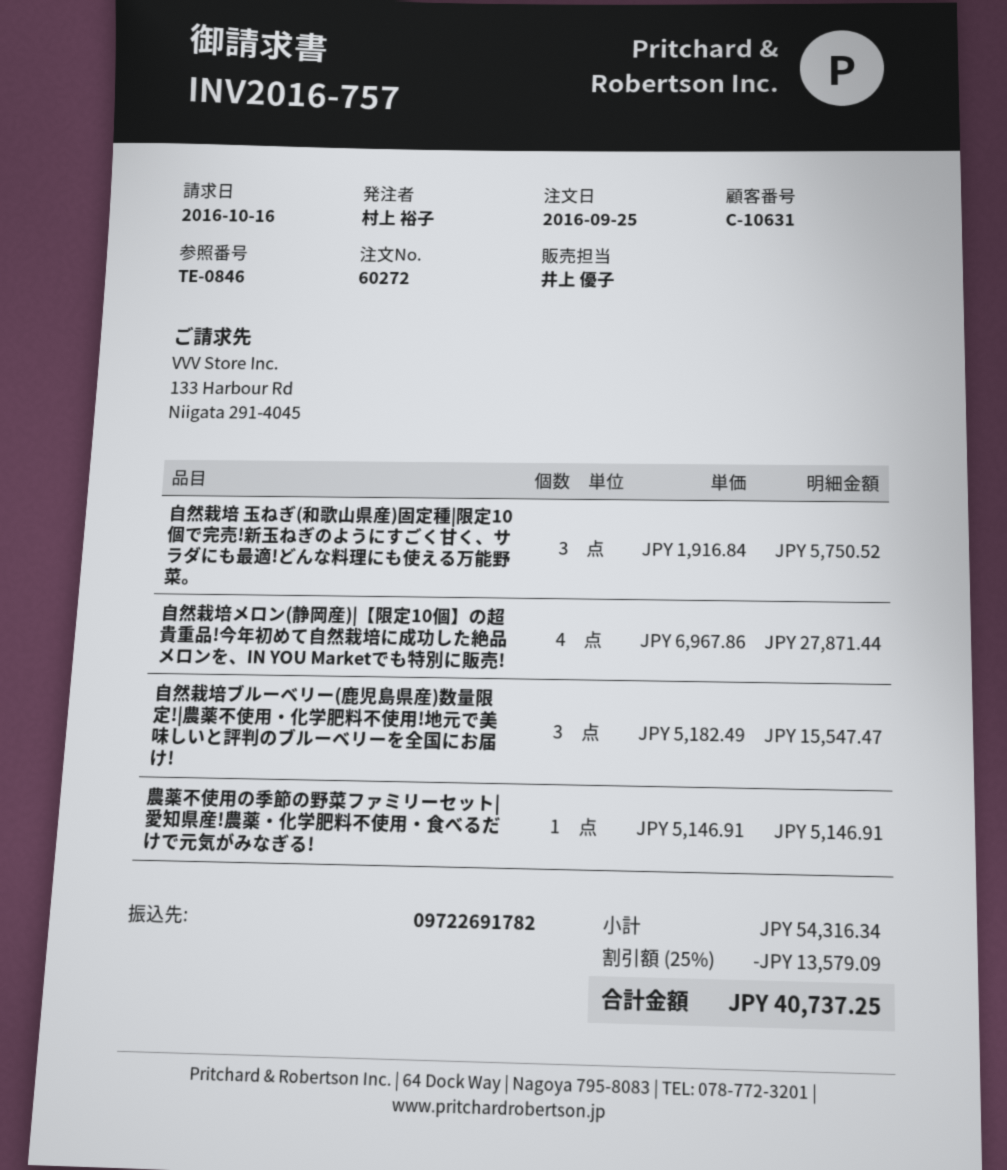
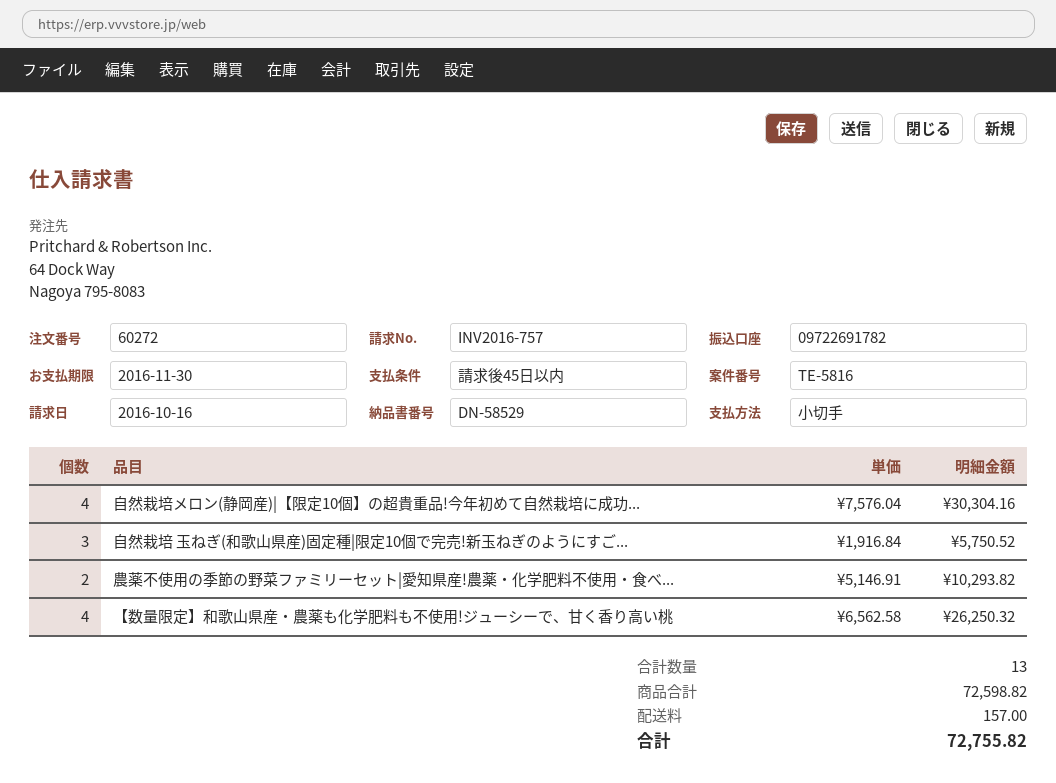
reference: TE-0846 -> TE-5816
自然栽培メロン(静岡産)|【限定10個】の超貴重品!今年初めて自然栽培に成功した絶品メロンを、IN YOU Marketでも特別に販売!: 4 x 6967.86 = 27871.44 -> 4 x 7576.04 = 30304.16
自然栽培ブルーベリー(鹿児島県産)数量限定!|農薬不使用・化学肥料不使用!地元で美味しいと評判のブルーベリーを全国にお届け!: 3 x 5182.49 = 15547.47 -> none
農薬不使用の季節の野菜ファミリーセット|愛知県産!農薬・化学肥料不使用・食べるだけで元気がみなぎる!: 1 x 5146.91 = 5146.91 -> 2 x 5146.91 = 10293.82
【数量限定】和歌山県産・農薬も化学肥料も不使用!ジューシーで、甘く香り高い桃: none -> 4 x 6562.58 = 26250.32
subtotal: 54316.34 -> 72598.82
discount: 25% = 13579.09 -> none
shipping: none -> 157.00
total: 40737.25 -> 72755.82

